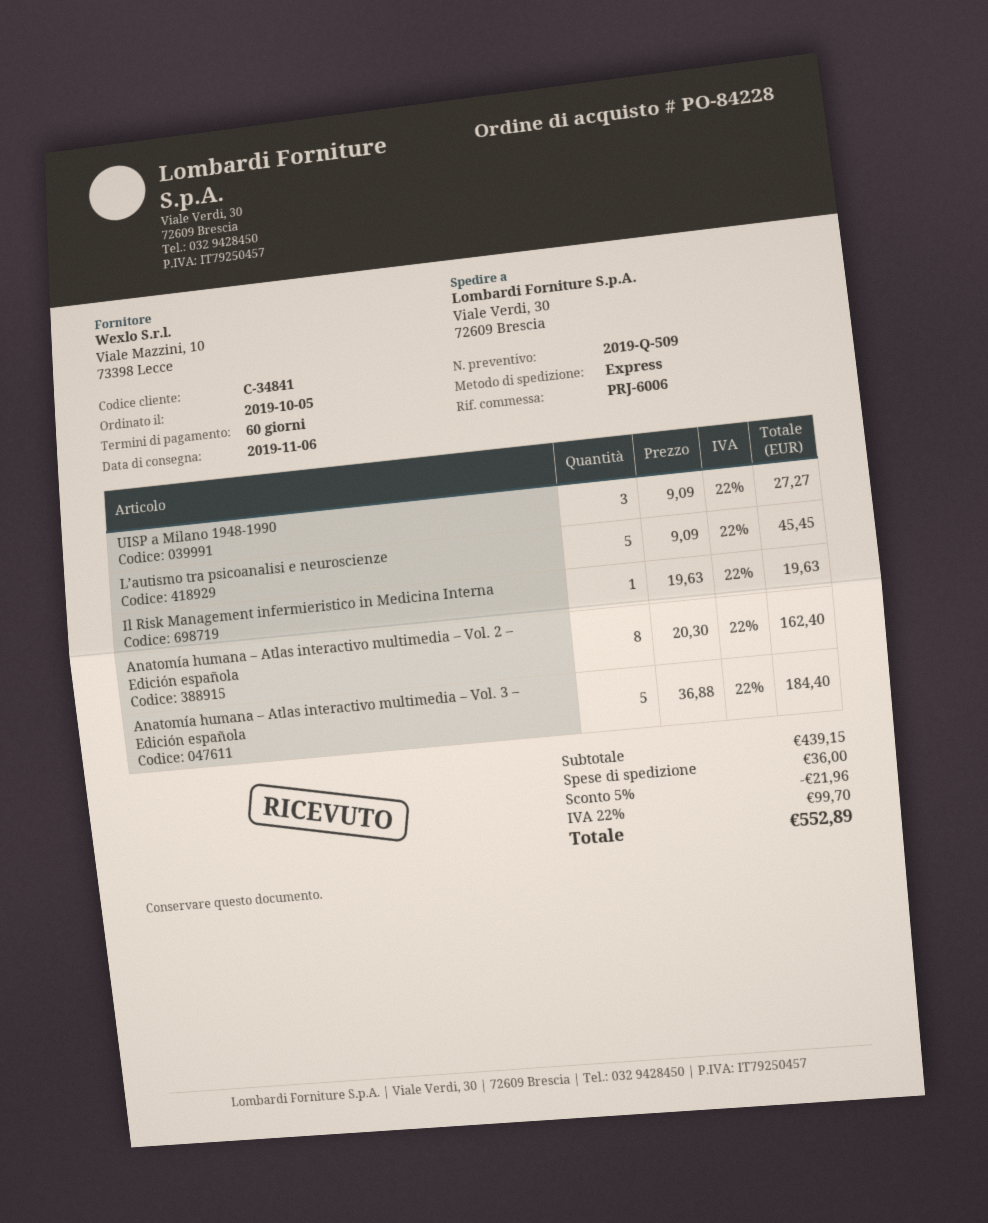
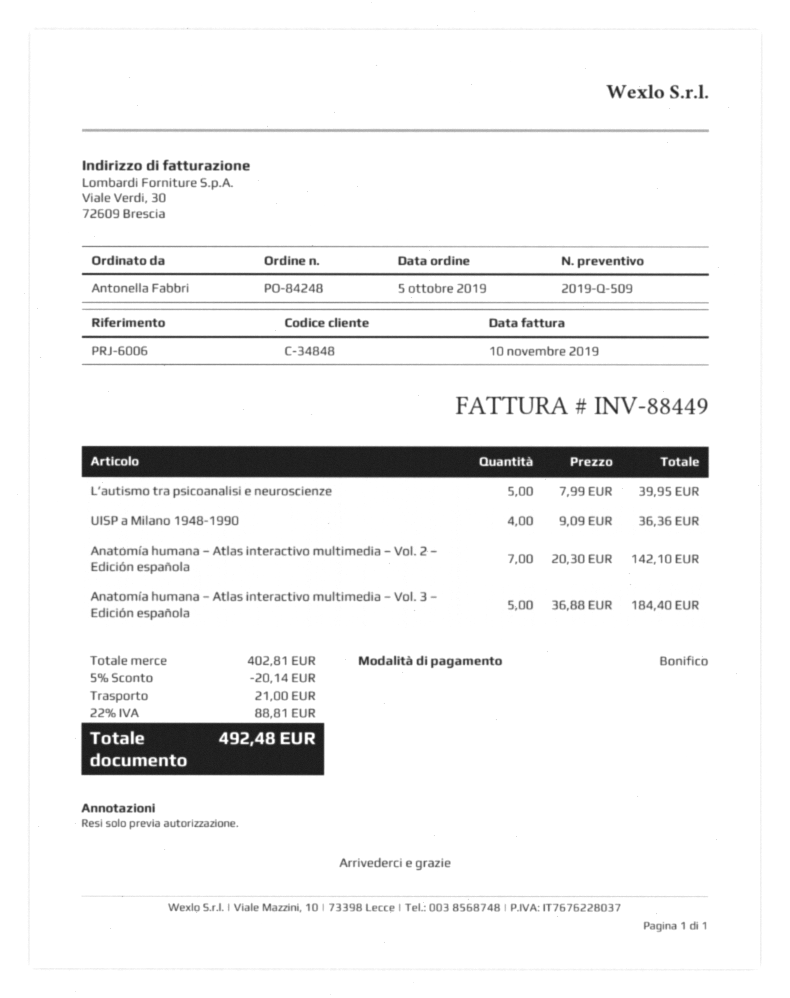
order number: PO-84228 -> PO-84248
customer number: C-34841 -> C-34848
UISP a Milano 1948-1990: 3 x 9.09 = 27.27 -> 4 x 9.09 = 36.36
L’autismo tra psicoanalisi e neuroscienze: 5 x 9.09 = 45.45 -> 5 x 7.99 = 39.95
Il Risk Management infermieristico in Medicina Interna: 1 x 19.63 = 19.63 -> none
Anatomía humana – Atlas interactivo multimedia – Vol. 2 – Edición española: 8 x 20.30 = 162.40 -> 7 x 20.30 = 142.10
subtotal: 439.15 -> 402.81
discount: 5% = 21.96 -> 5% = 20.14
shipping: 36.00 -> 21.00
tax: 22% = 99.70 -> 22% = 88.81
total: 552.89 -> 492.48

